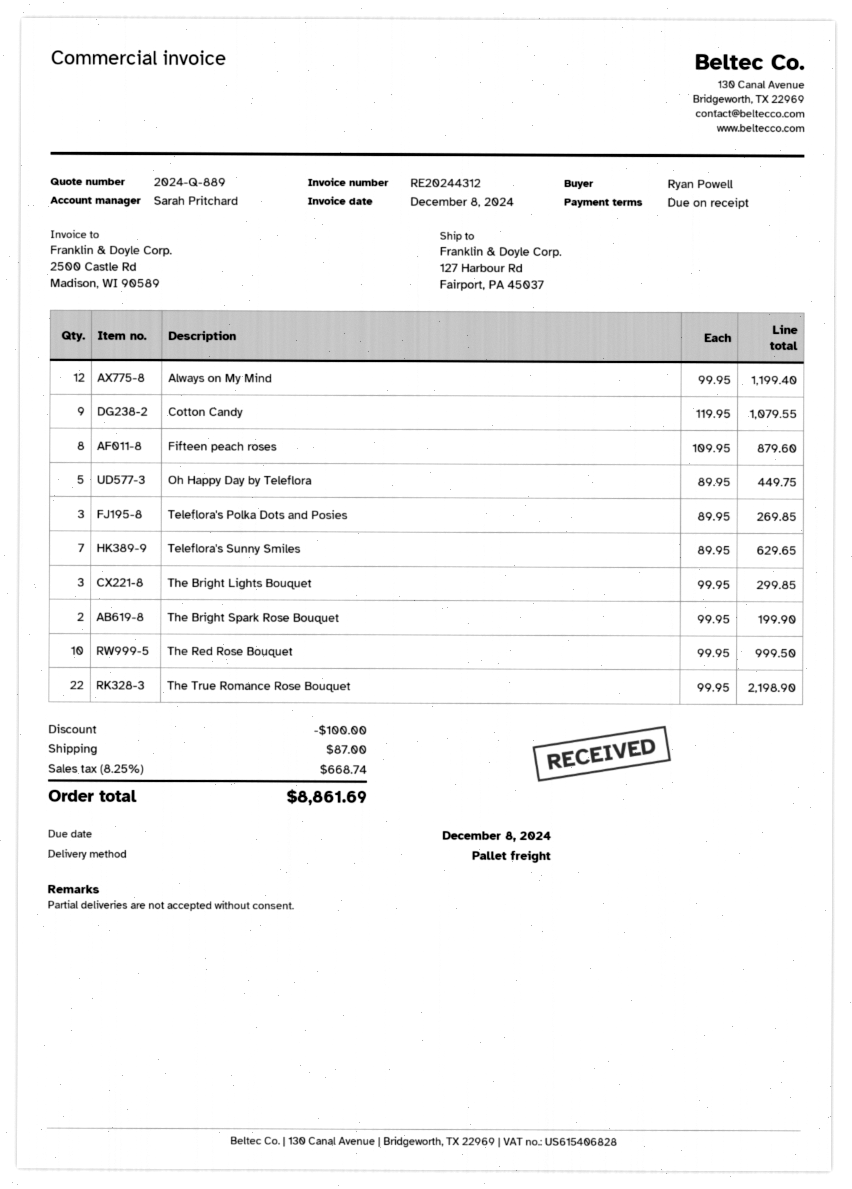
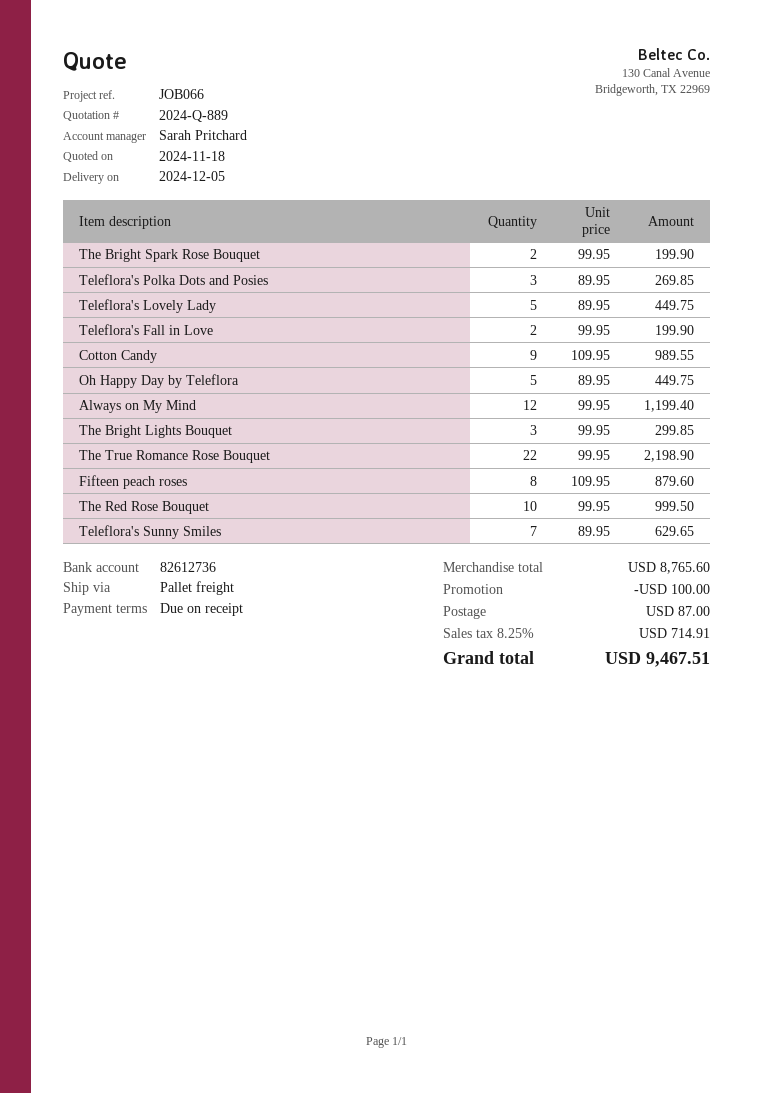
Cotton Candy: 9 x 119.95 = 1079.55 -> 9 x 109.95 = 989.55
Teleflora's Lovely Lady: none -> 5 x 89.95 = 449.75
Teleflora's Fall in Love: none -> 2 x 99.95 = 199.90
tax: 8.25% = 668.74 -> 8.25% = 714.91
total: 8861.69 -> 9467.51

